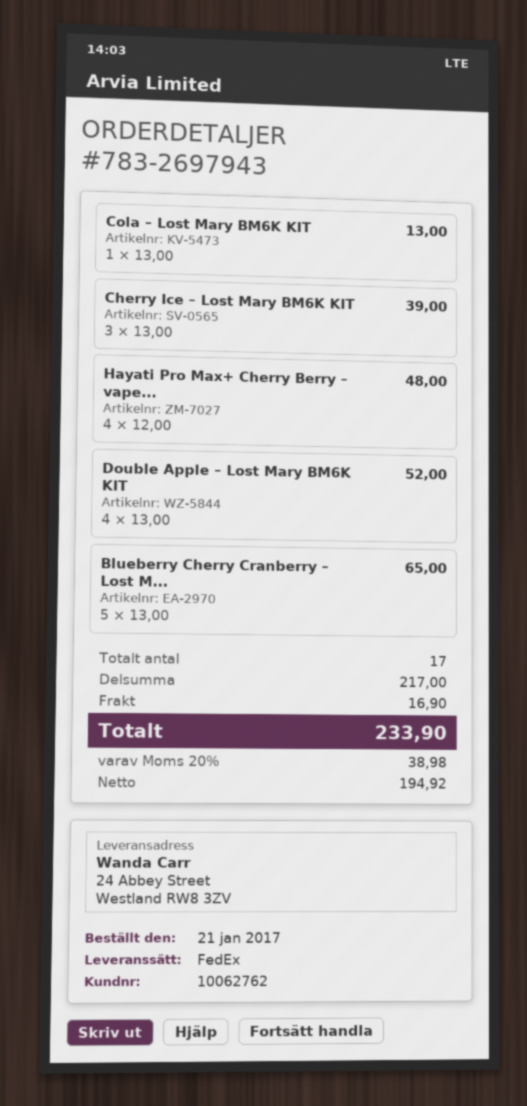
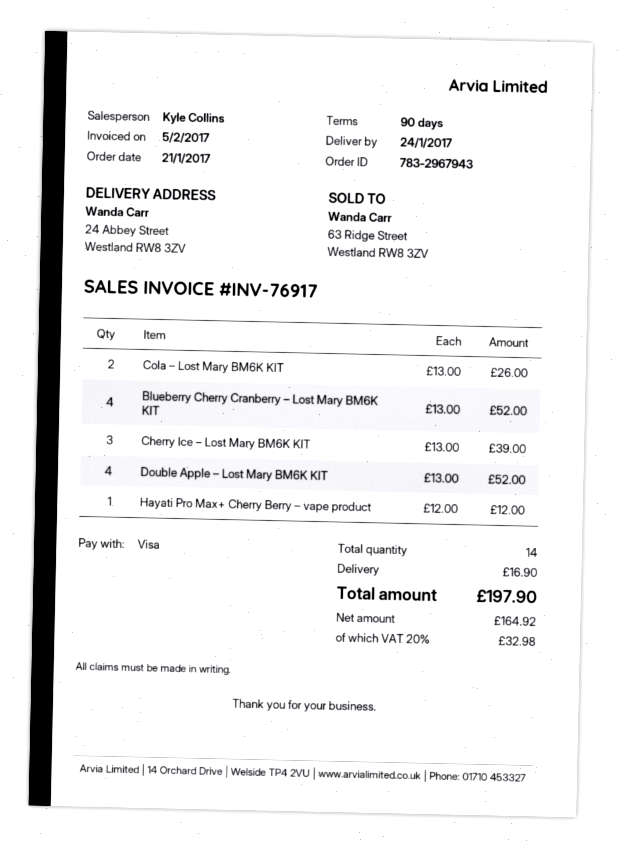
order number: 783-2697943 -> 783-2967943
Cola – Lost Mary BM6K KIT: 1 x 13.00 = 13.00 -> 2 x 13.00 = 26.00
Hayati Pro Max+ Cherry Berry – vape...: 4 x 12.00 = 48.00 -> 1 x 12.00 = 12.00
Blueberry Cherry Cranberry – Lost M...: 5 x 13.00 = 65.00 -> 4 x 13.00 = 52.00
total quantity: 17 -> 14
net: 194.92 -> 164.92
tax: 20% = 38.98 -> 20% = 32.98
total: 233.90 -> 197.90

